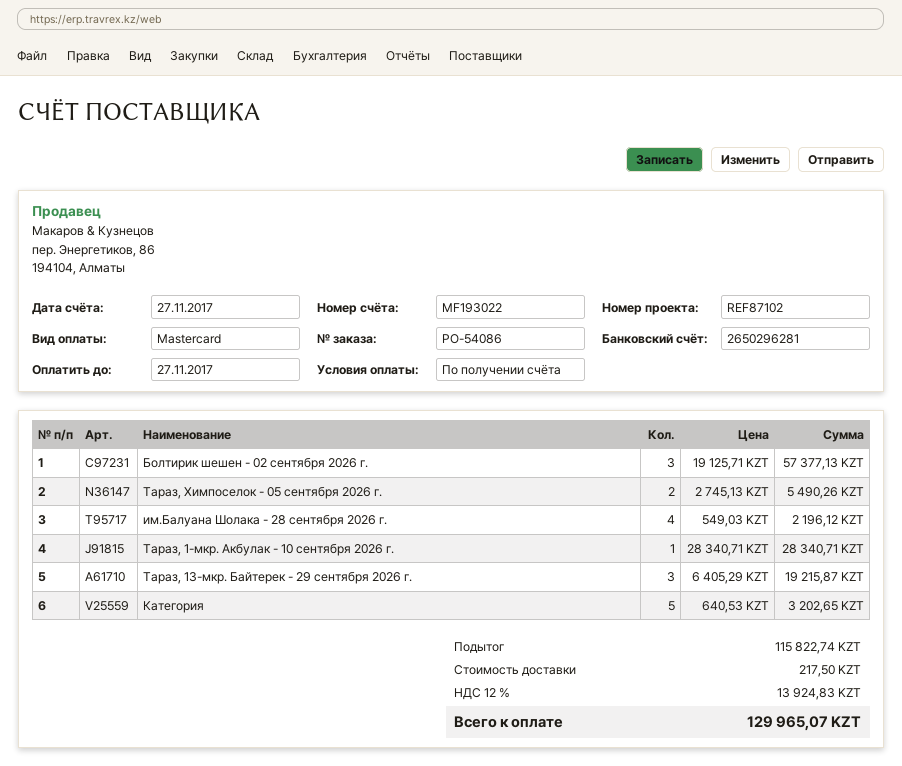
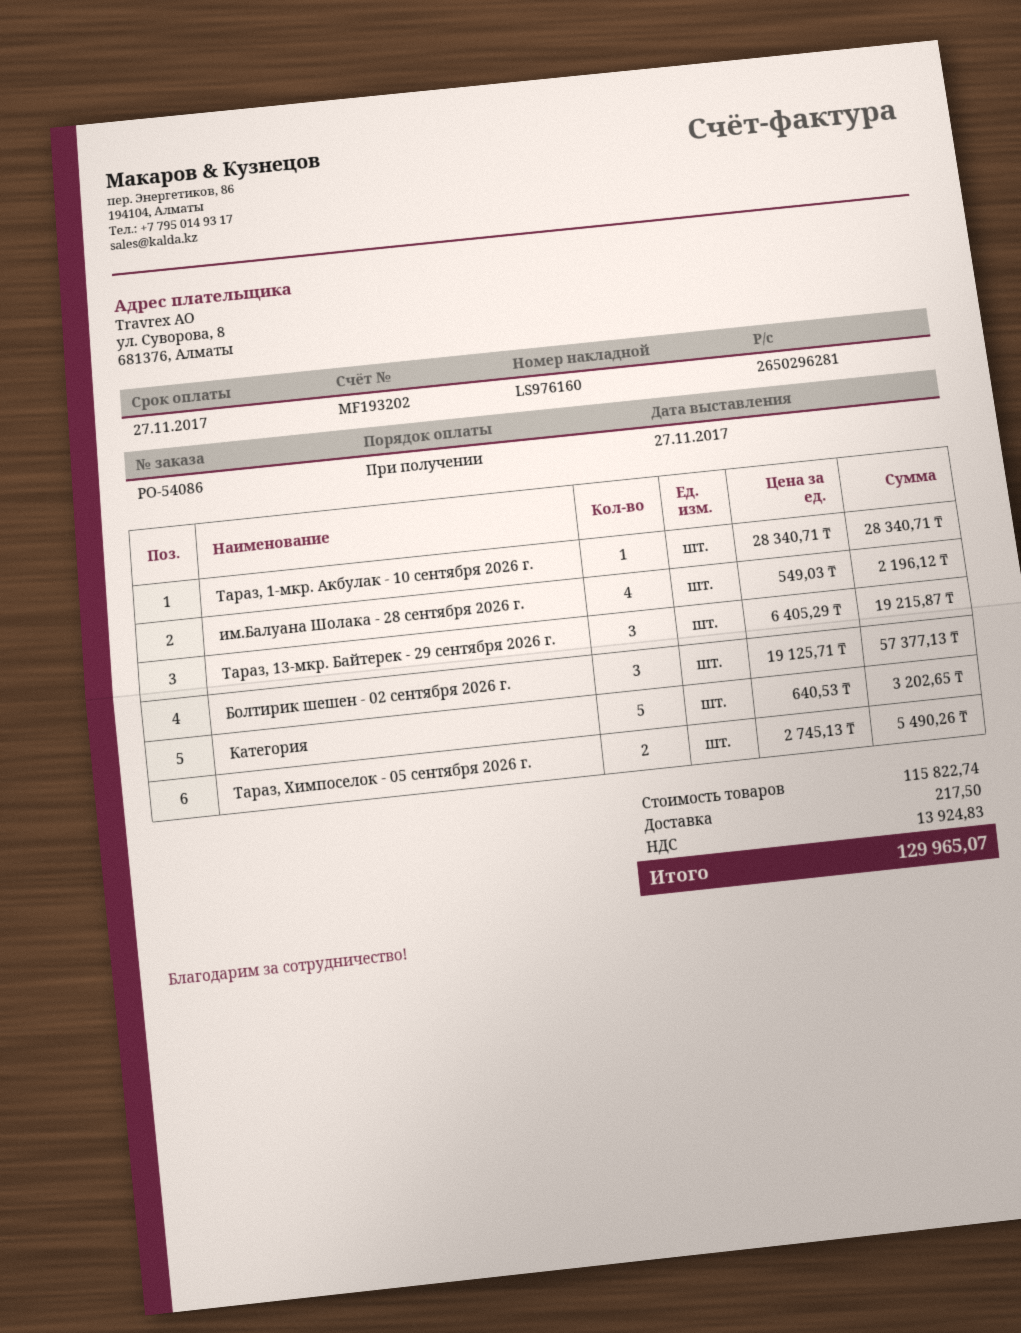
invoice number: MF193022 -> MF193202

